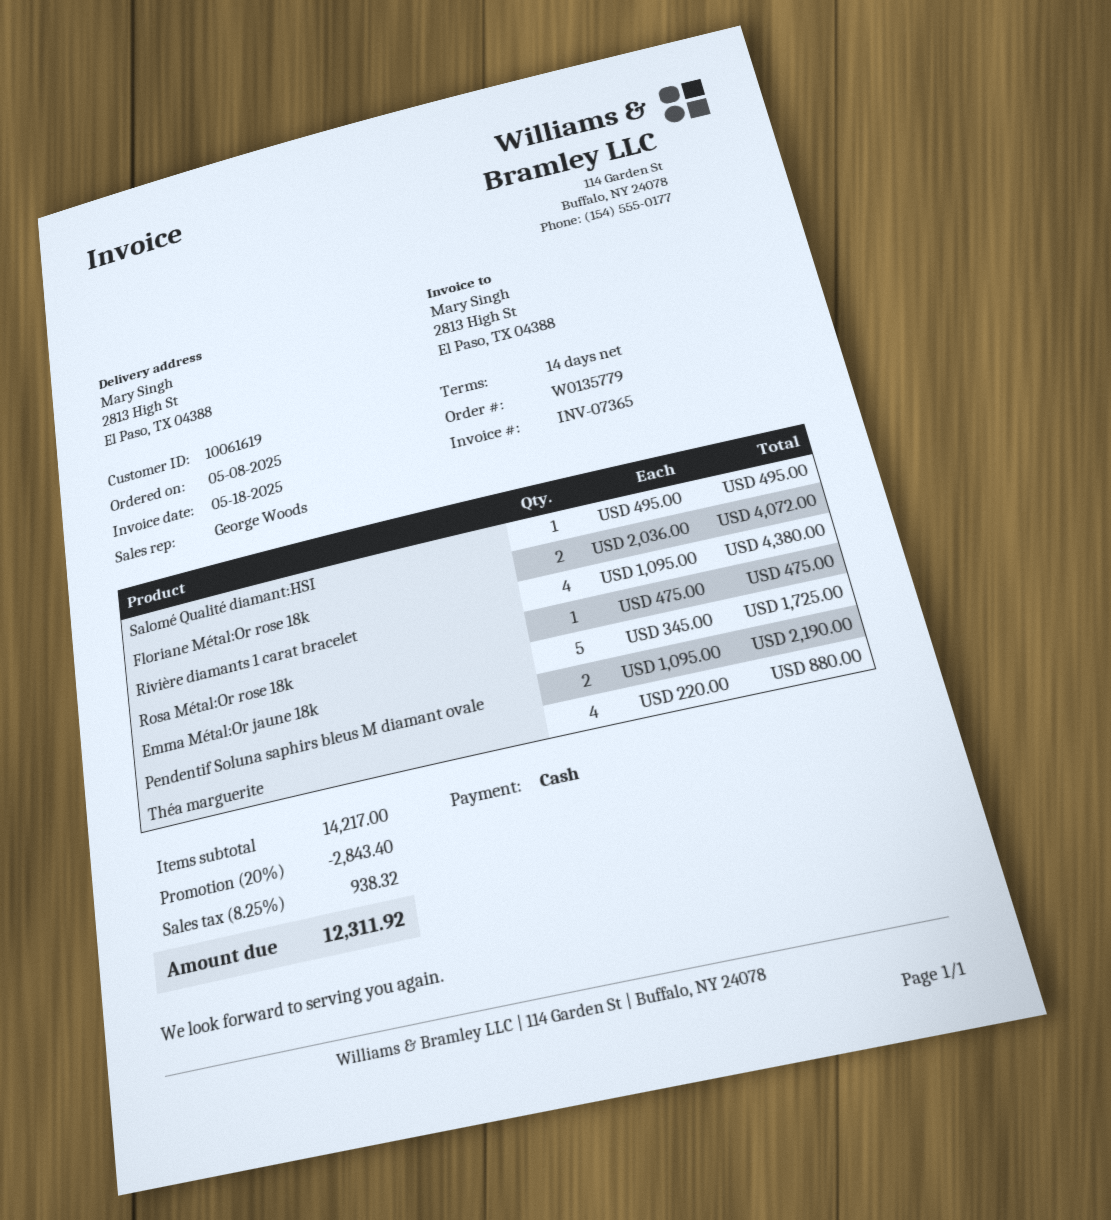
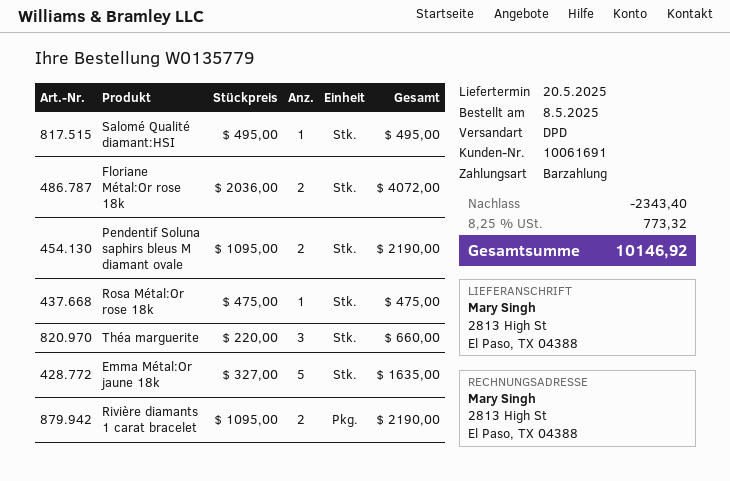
customer number: 10061619 -> 10061691
Rivière diamants 1 carat bracelet: 4 x 1095.00 = 4380.00 -> 2 x 1095.00 = 2190.00
Emma Métal:Or jaune 18k: 5 x 345.00 = 1725.00 -> 5 x 327.00 = 1635.00
Théa marguerite: 4 x 220.00 = 880.00 -> 3 x 220.00 = 660.00
discount: 2843.40 -> 2343.40
tax: 8.25% = 938.32 -> 8.25% = 773.32
total: 12311.92 -> 10146.92

